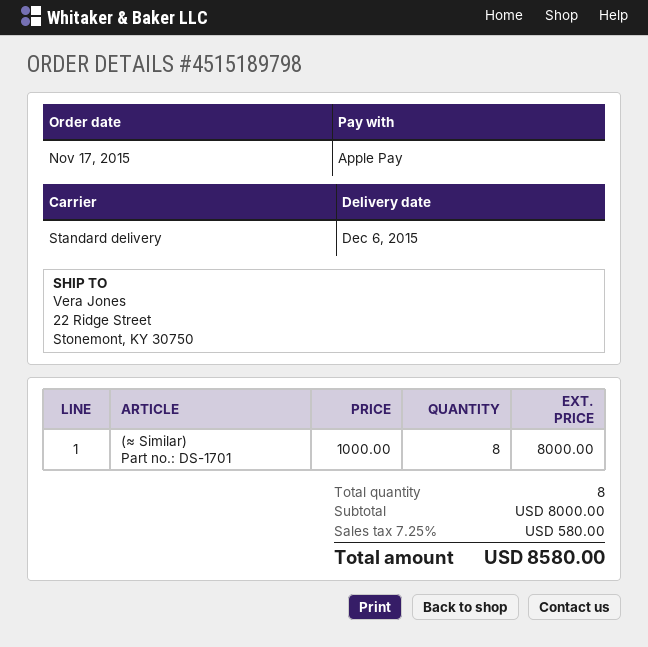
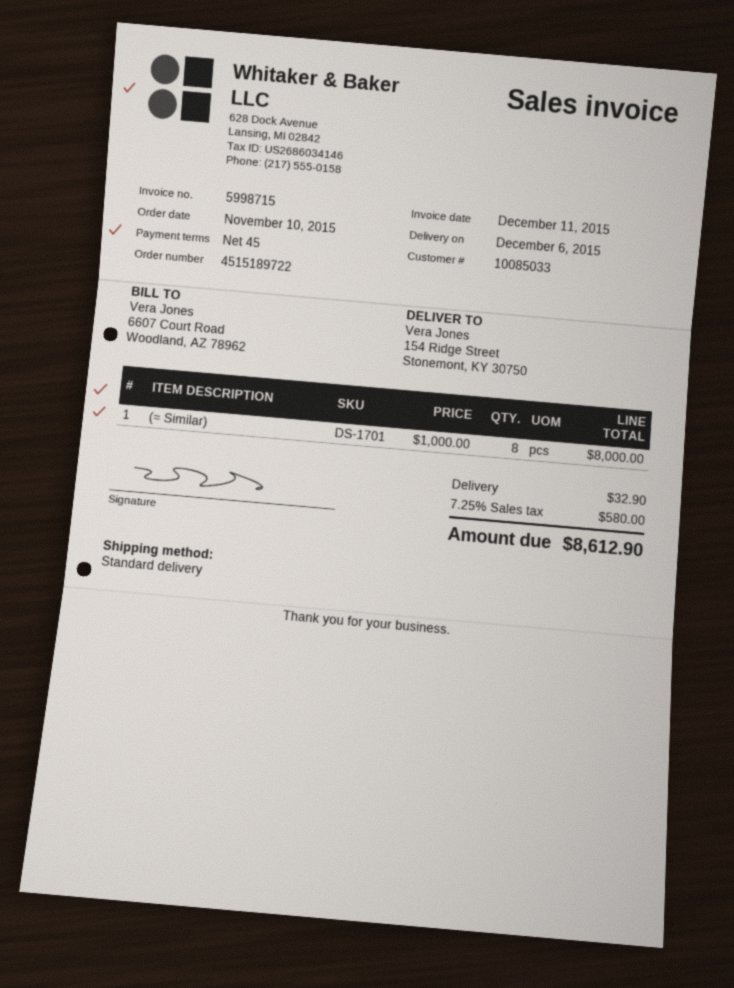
order number: 4515189798 -> 4515189722
order date: 2015-11-17 -> 2015-11-10
ship to: 22 Ridge Street, Stonemont, KY 30750 -> 154 Ridge Street, Stonemont, KY 30750
shipping: none -> 32.90
total: 8580.00 -> 8612.90

